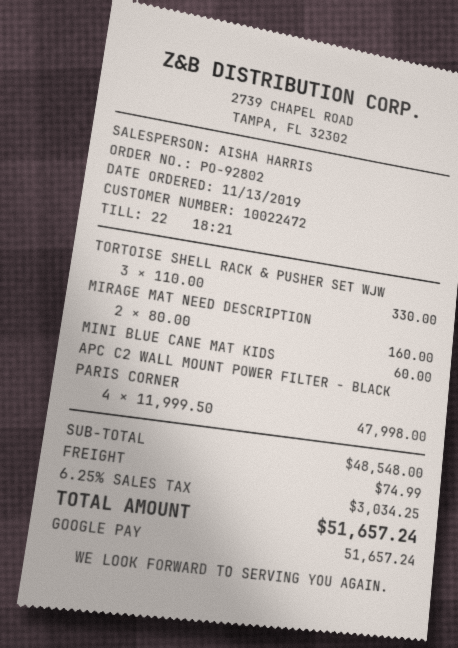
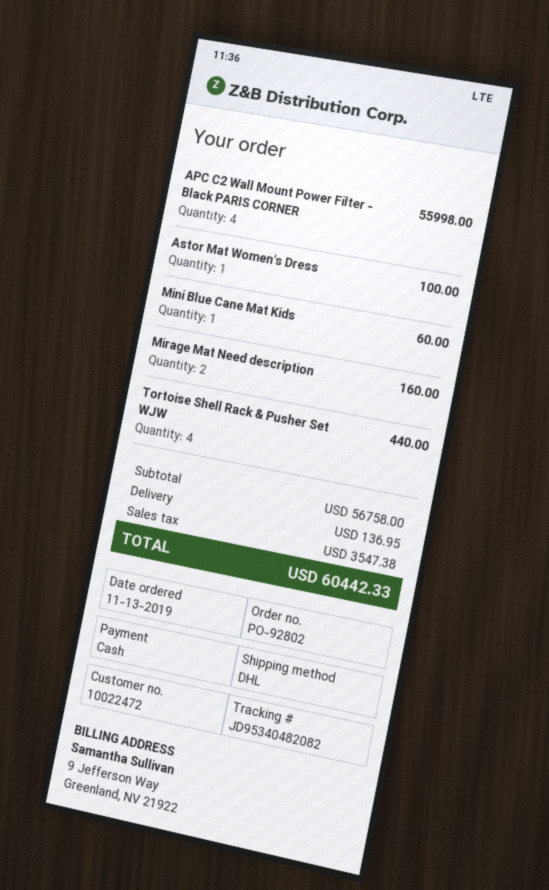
payment method: Google Pay -> cash
TORTOISE SHELL RACK & PUSHER SET WJW: 3 for 330.00 -> 4 for 440.00
APC C2 WALL MOUNT POWER FILTER - BLACK PARIS CORNER: 4 for 47998.00 -> 4 for 55998.00
Astor Mat Women's Dress: none -> 1 for 100.00
subtotal: 48548.00 -> 56758.00
shipping: 74.99 -> 136.95
tax: 3034.25 -> 3547.38
total: 51657.24 -> 60442.33

